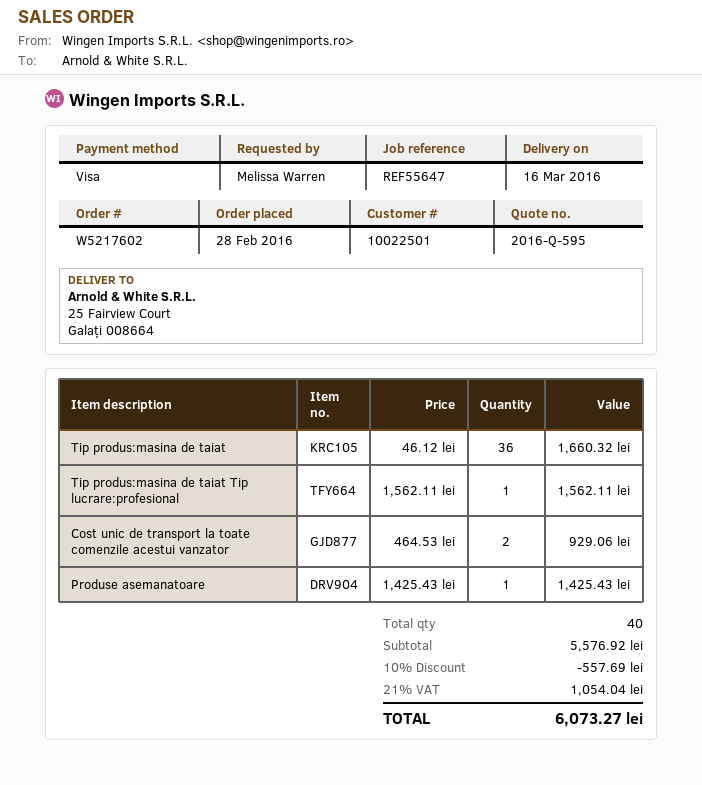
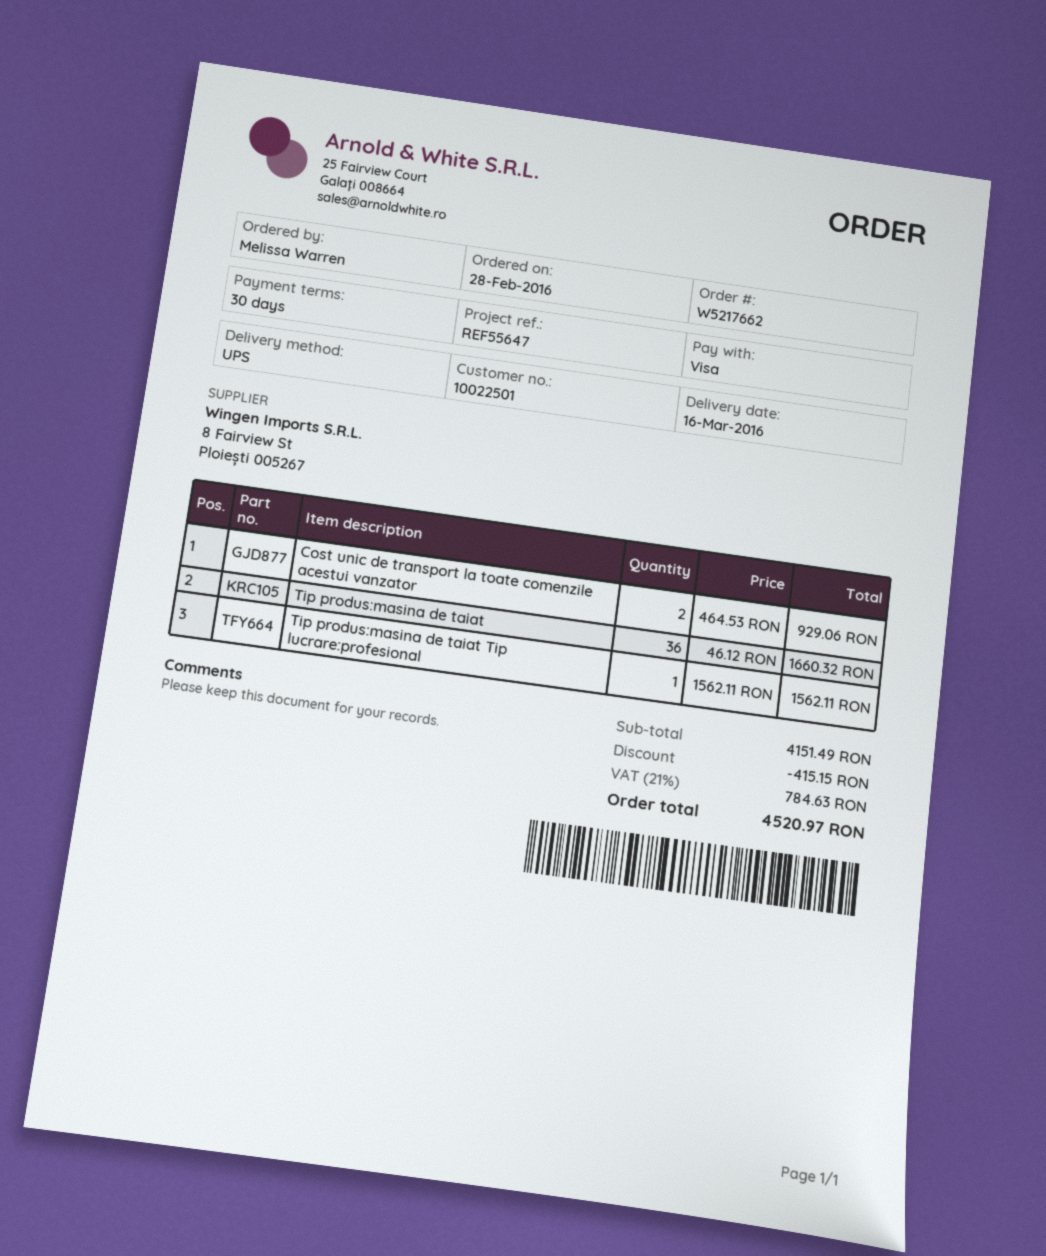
order number: W5217602 -> W5217662
Produse asemanatoare: 1 x 1425.43 = 1425.43 -> none
subtotal: 5576.92 -> 4151.49
discount: 557.69 -> 415.15
tax: 21% = 1054.04 -> 21% = 784.63
total: 6073.27 -> 4520.97

